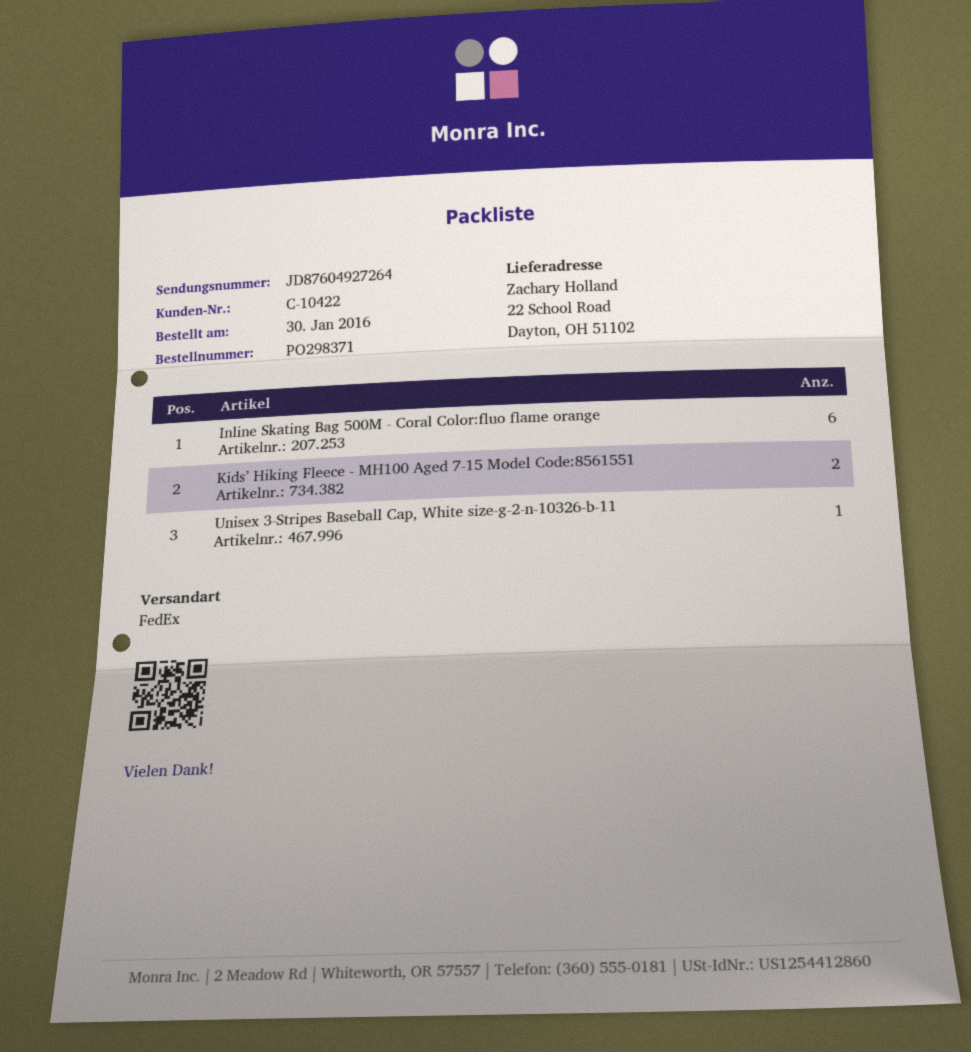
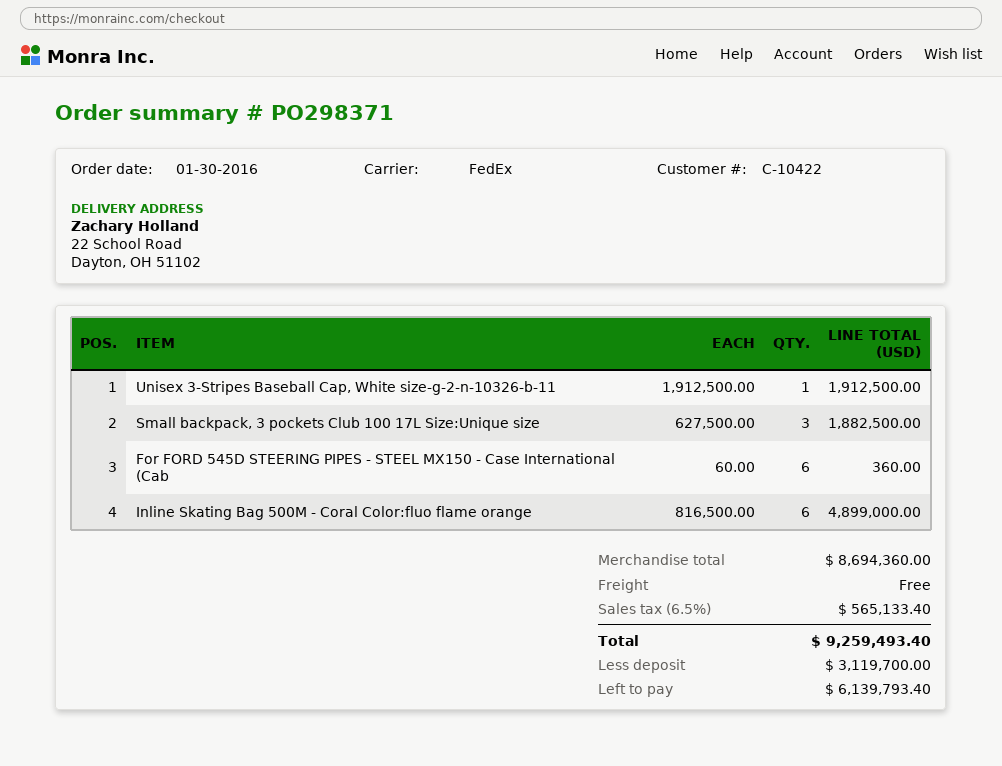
Kids’ Hiking Fleece - MH100 Aged 7-15 Model Code:8561551: 2 -> none
Small backpack, 3 pockets Club 100 17L Size:Unique size: none -> 3
For FORD 545D STEERING PIPES - STEEL MX150 - Case International (Cab: none -> 6

